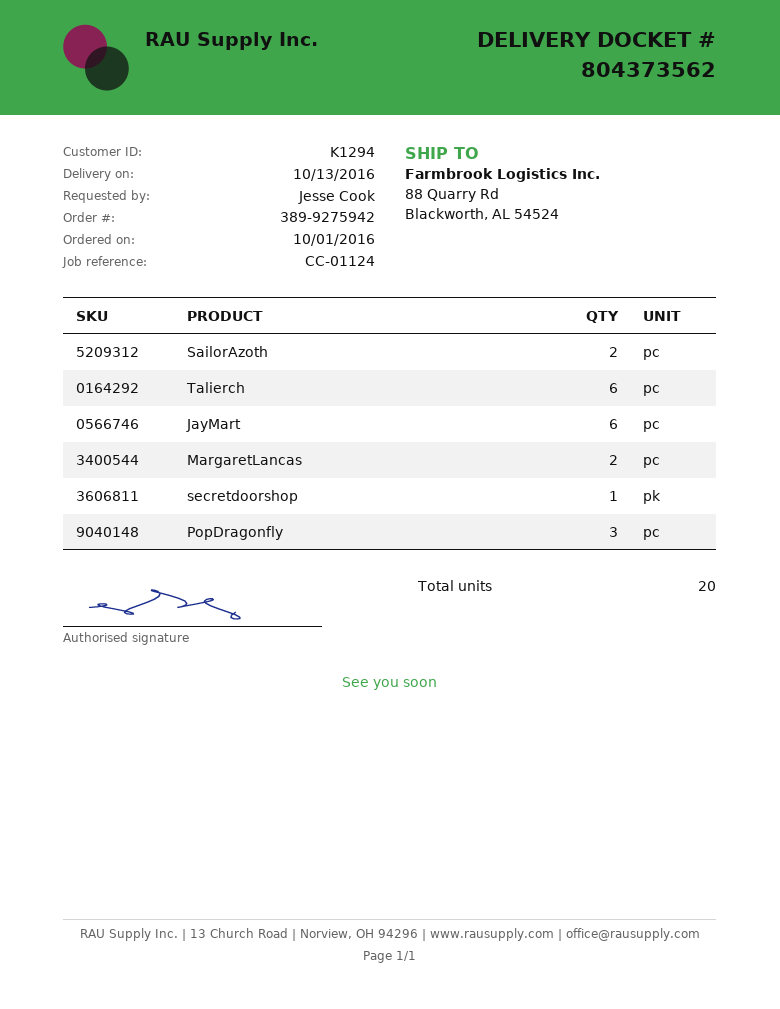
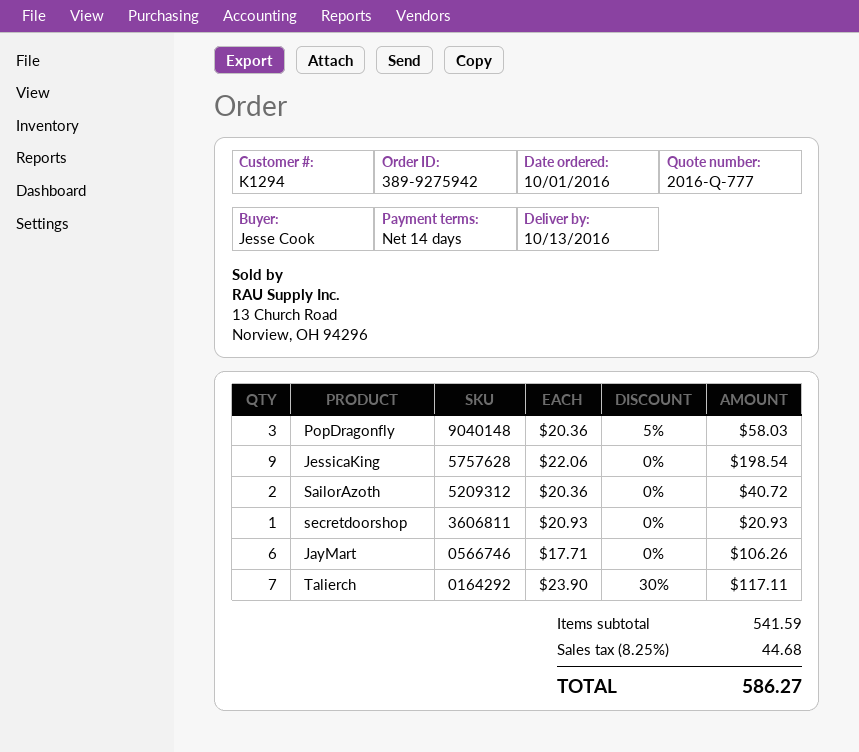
Talierch: 6 -> 7
MargaretLancas: 2 -> none
JessicaKing: none -> 9

